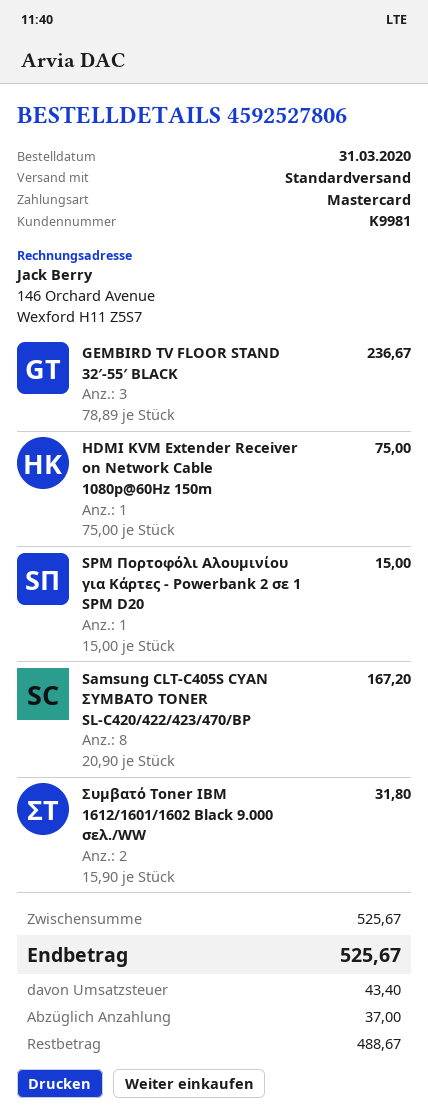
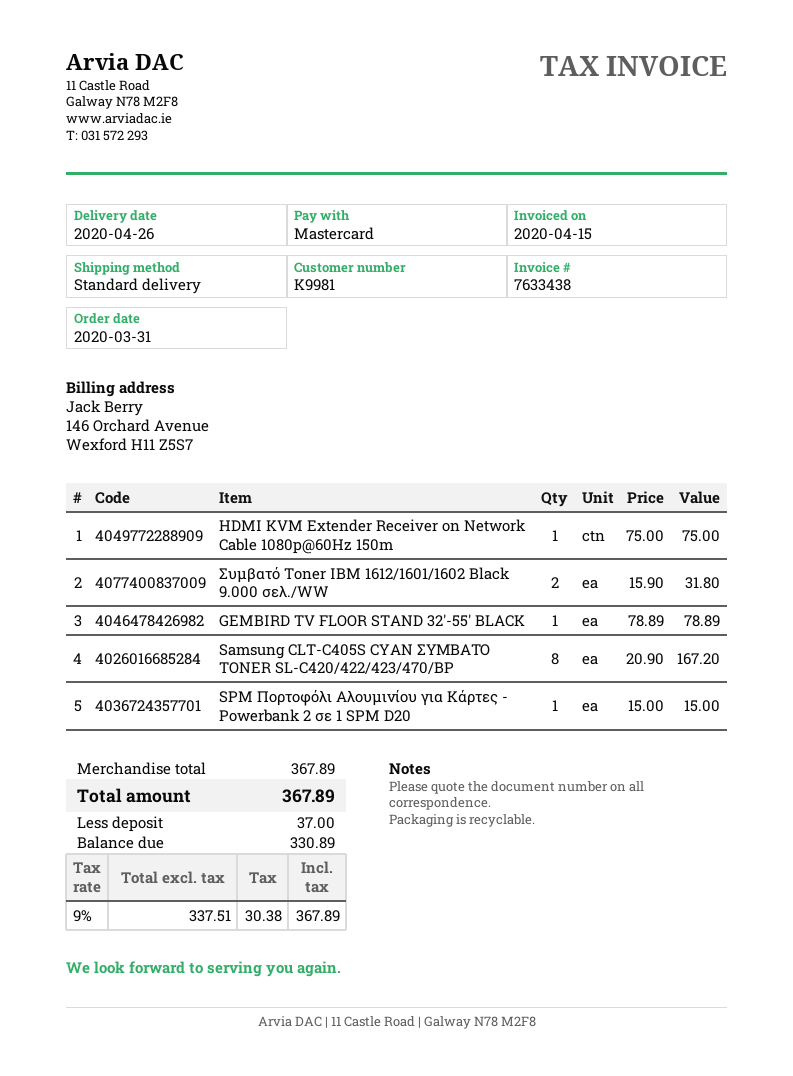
GEMBIRD TV FLOOR STAND 32′-55′ BLACK: 3 x 78.89 = 236.67 -> 1 x 78.89 = 78.89
subtotal: 525.67 -> 367.89
tax: 43.40 -> 30.38
total: 525.67 -> 367.89
balance: 488.67 -> 330.89

